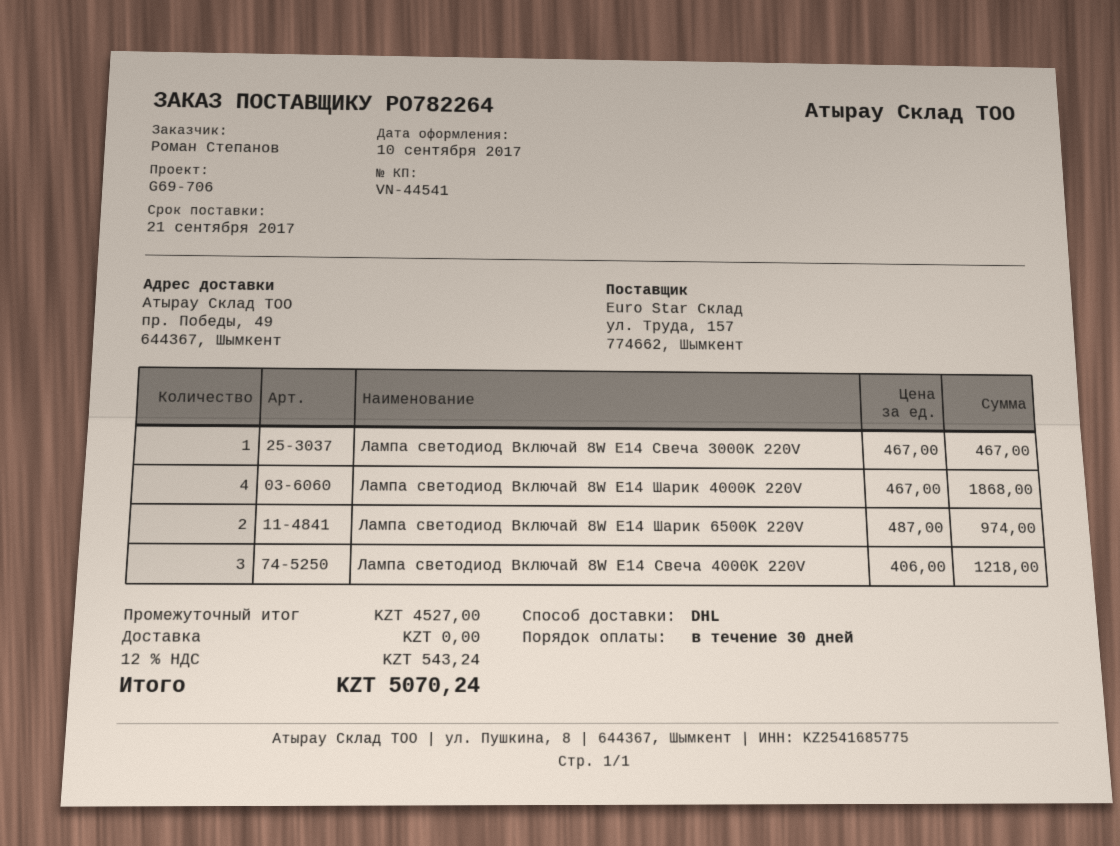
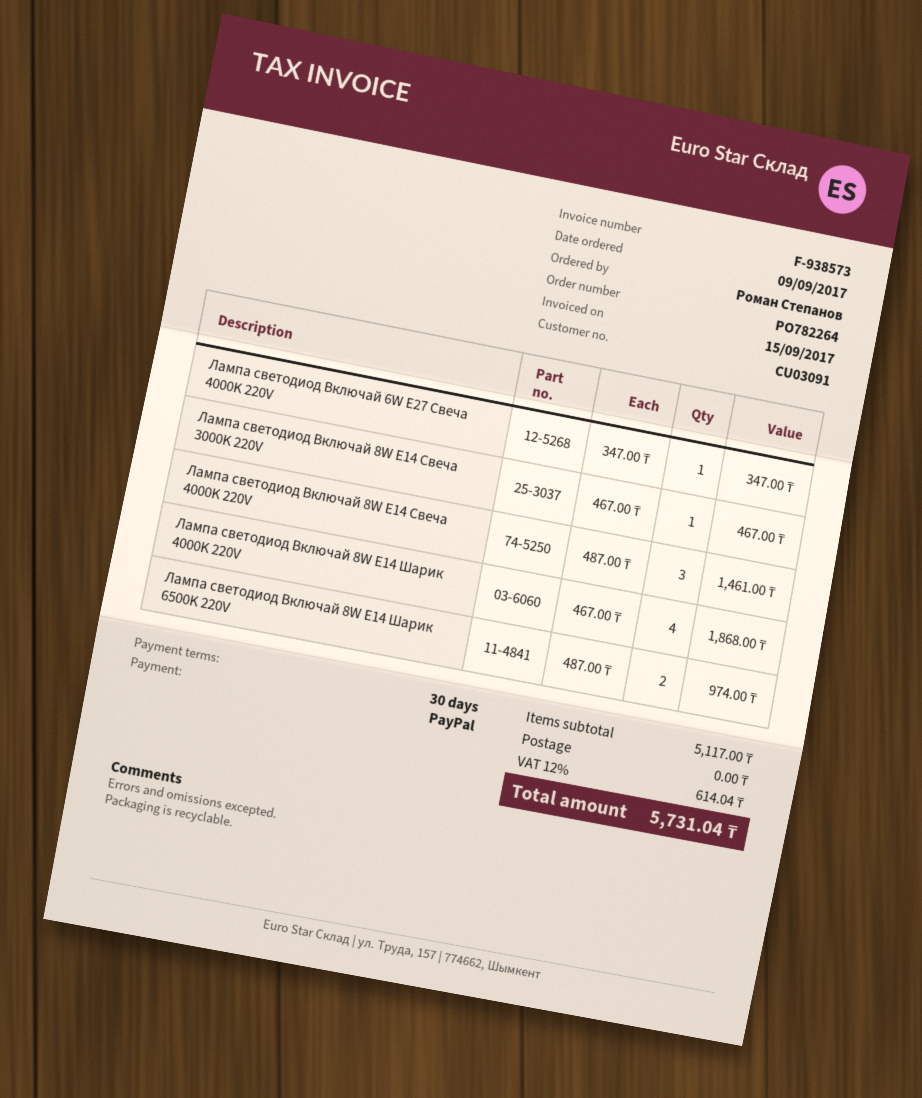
order date: 2017-09-10 -> 2017-09-09
Лампа светодиод Включай 8W E14 Свеча 4000K 220V: 3 x 406.00 = 1218.00 -> 3 x 487.00 = 1461.00
Лампа светодиод Включай 6W E27 Свеча 4000K 220V: none -> 1 x 347.00 = 347.00
subtotal: 4527.00 -> 5117.00
tax: 12% = 543.24 -> 12% = 614.04
total: 5070.24 -> 5731.04

